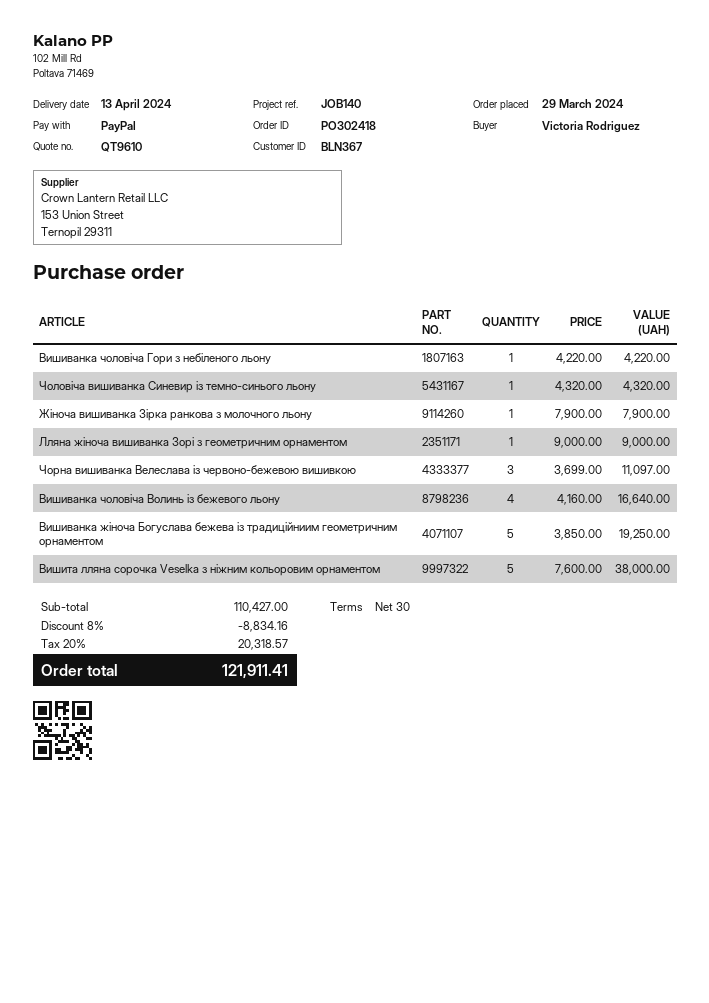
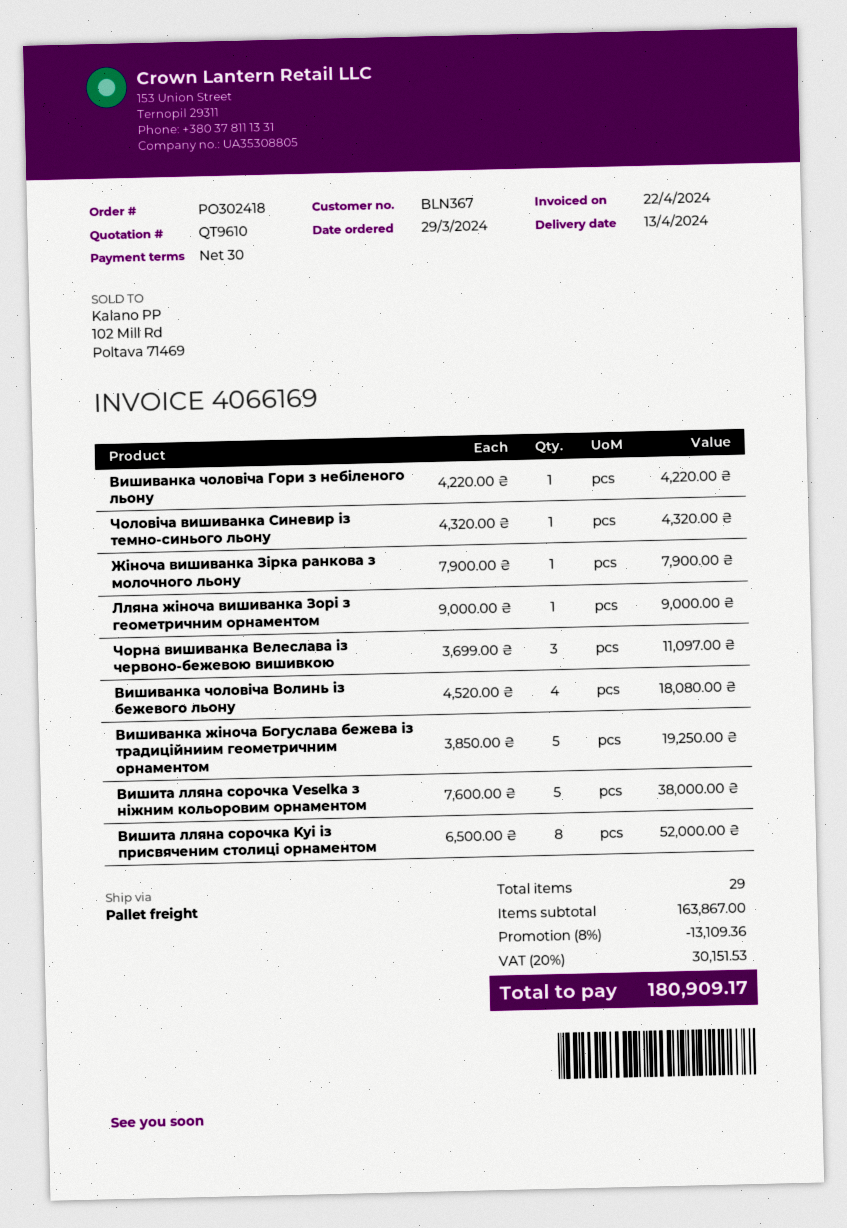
Вишиванка чоловіча Волинь із бежевого льону: 4 x 4160.00 = 16640.00 -> 4 x 4520.00 = 18080.00
Вишита лляна сорочка Kyi із присвяченим столиці орнаментом: none -> 8 x 6500.00 = 52000.00
subtotal: 110427.00 -> 163867.00
discount: 8% = 8834.16 -> 8% = 13109.36
tax: 20% = 20318.57 -> 20% = 30151.53
total: 121911.41 -> 180909.17

